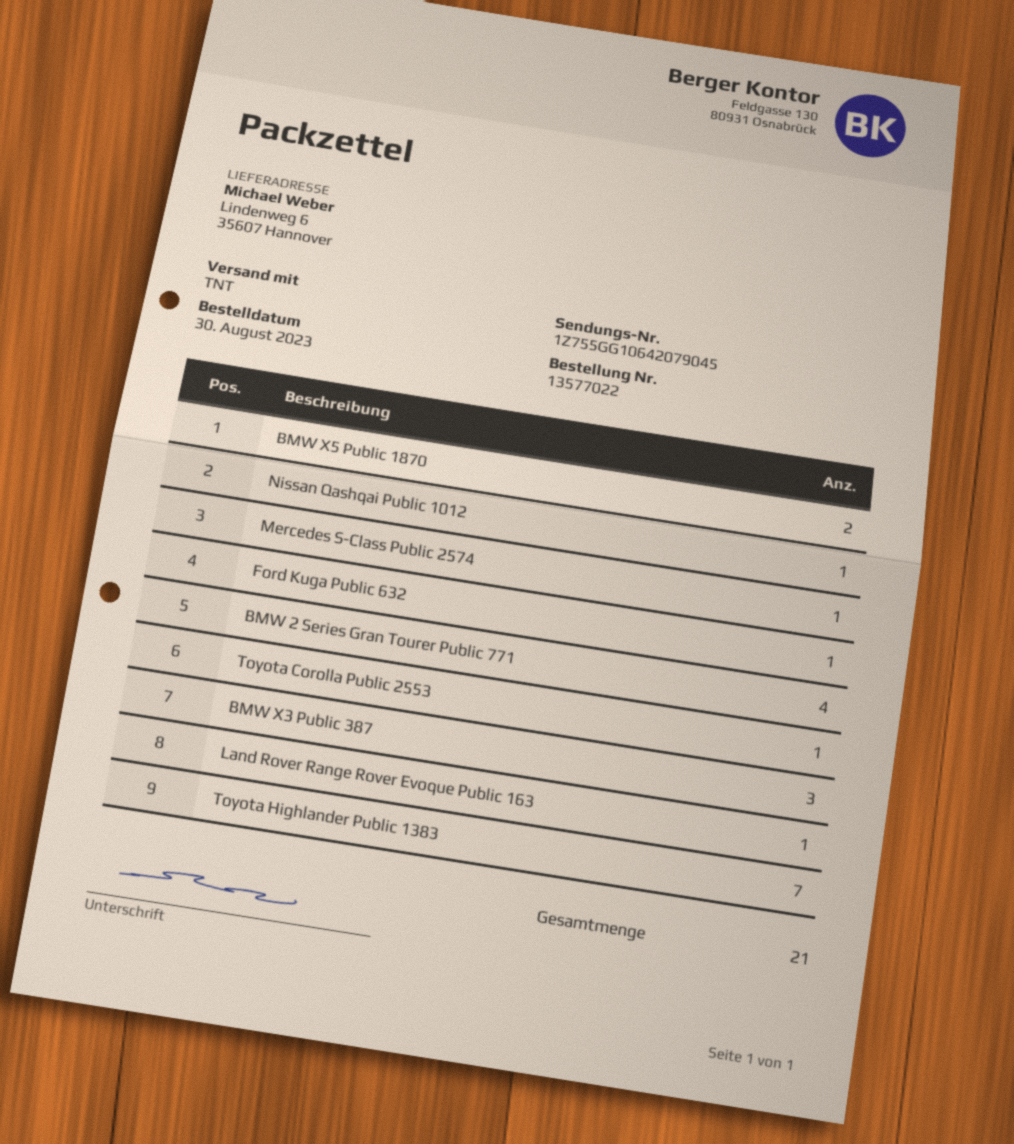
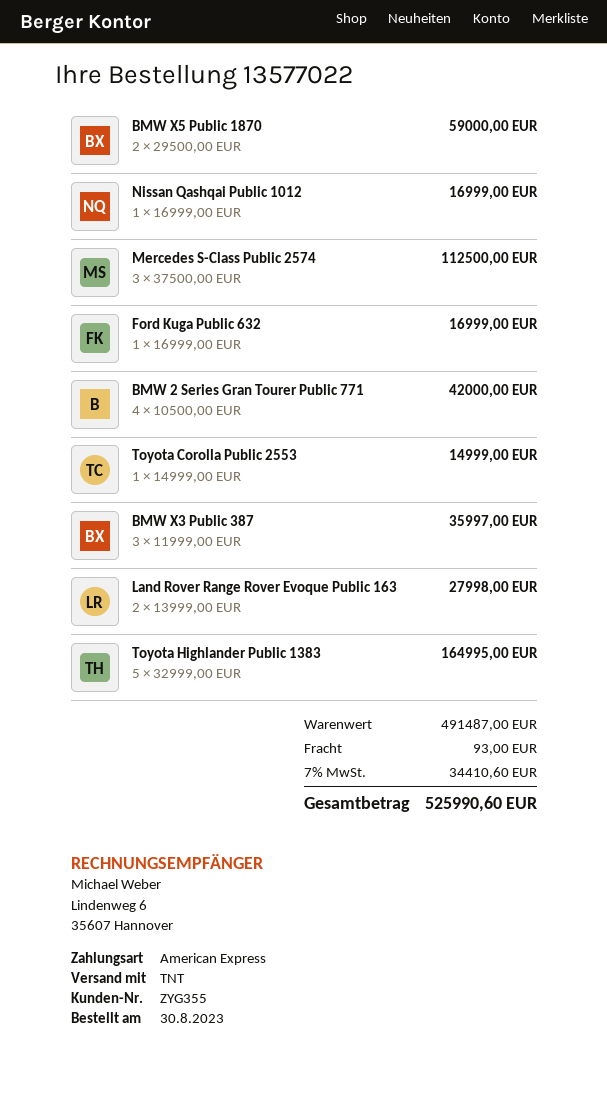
Mercedes S-Class Public 2574: 1 -> 3
Land Rover Range Rover Evoque Public 163: 1 -> 2
Toyota Highlander Public 1383: 7 -> 5

